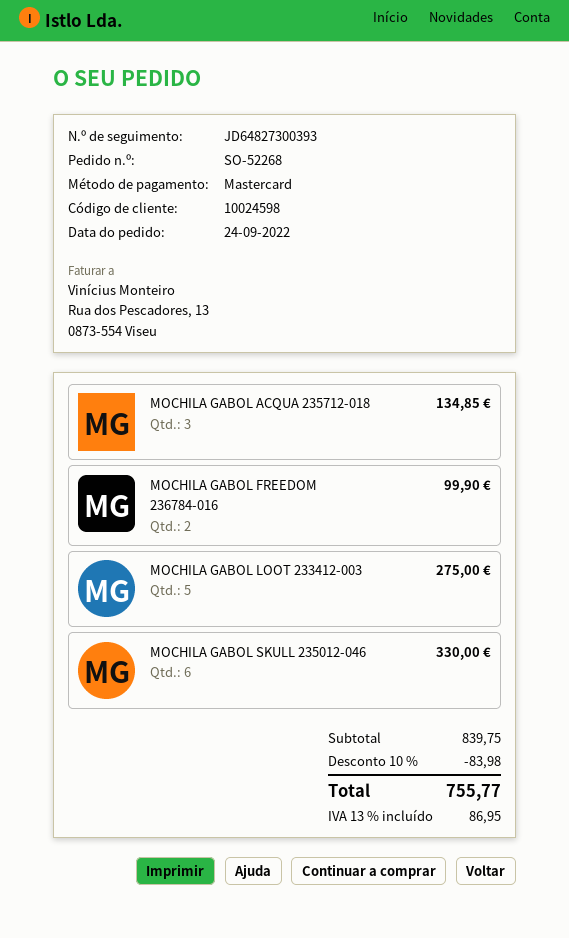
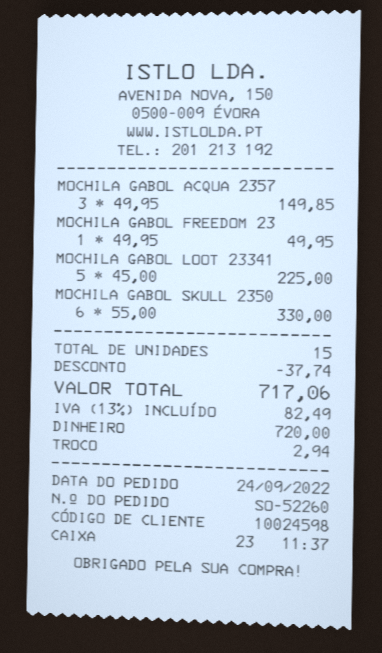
order number: SO-52268 -> SO-52260
payment method: Mastercard -> cash
MOCHILA GABOL ACQUA 235712-018: 3 for 134.85 -> 3 for 149.85
MOCHILA GABOL FREEDOM 236784-016: 2 for 99.90 -> 1 for 49.95
MOCHILA GABOL LOOT 233412-003: 5 for 275.00 -> 5 for 225.00
discount: 83.98 -> 37.74
tax: 13% = 86.95 -> 13% = 82.49
total: 755.77 -> 717.06

